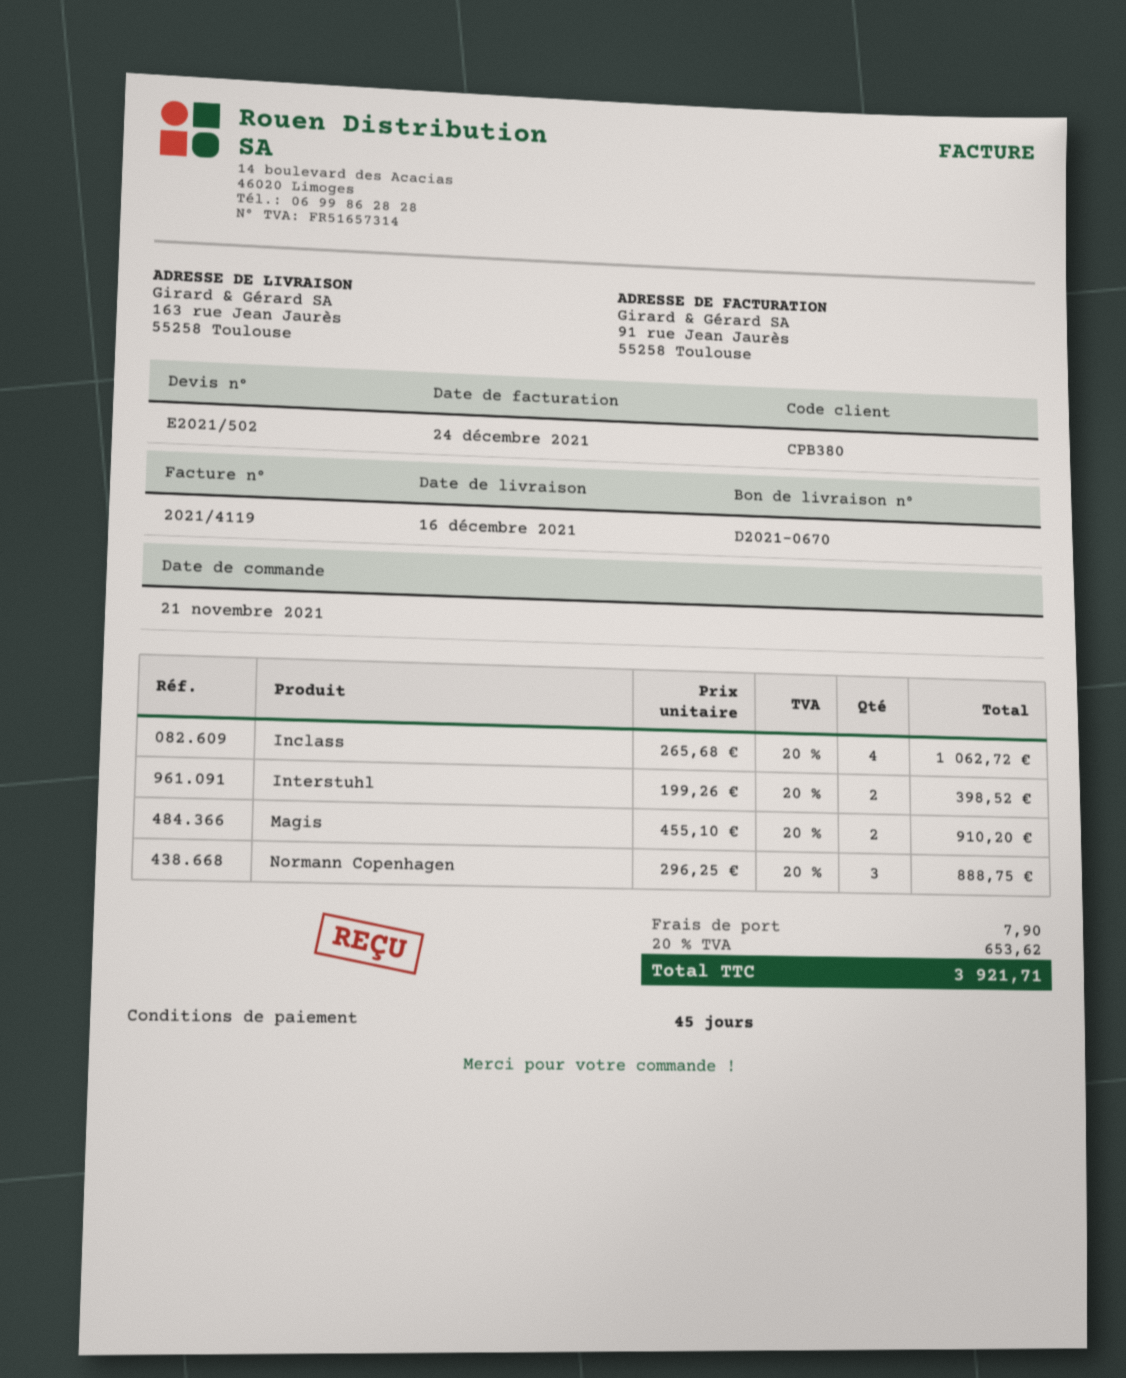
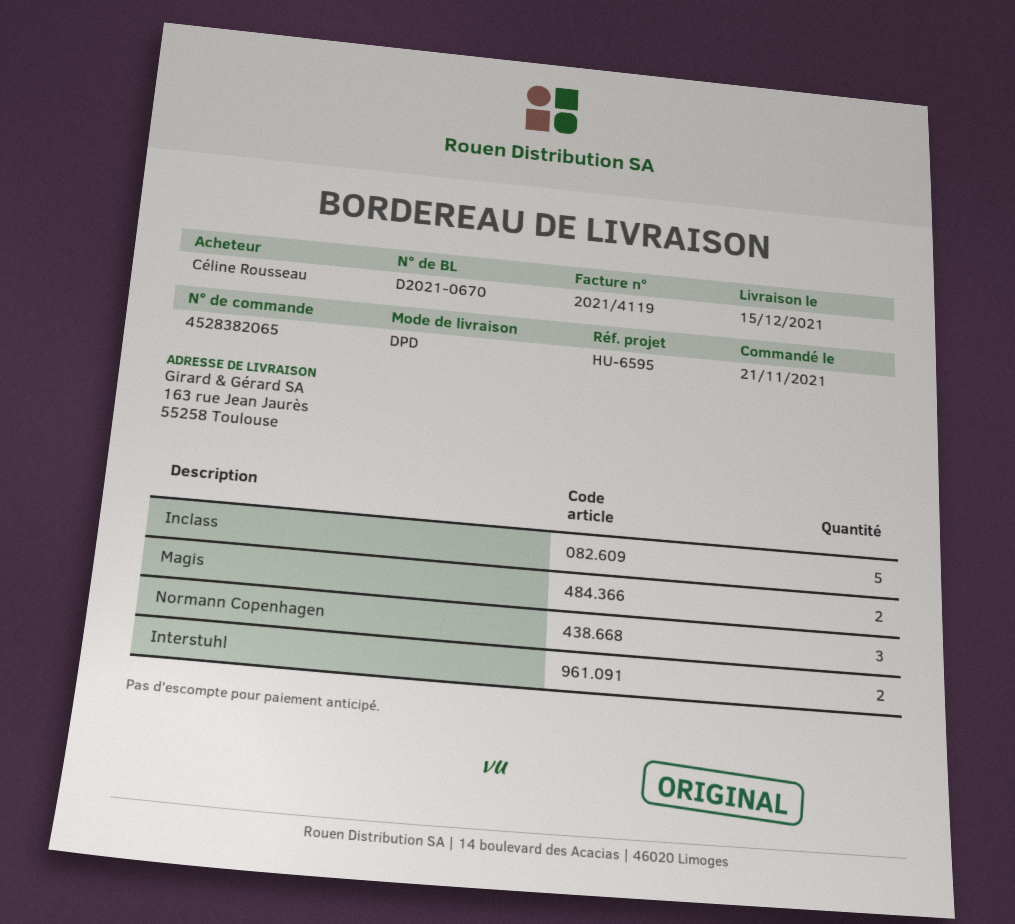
delivery date: 2021-12-16 -> 2021-12-15
Inclass: 4 -> 5

